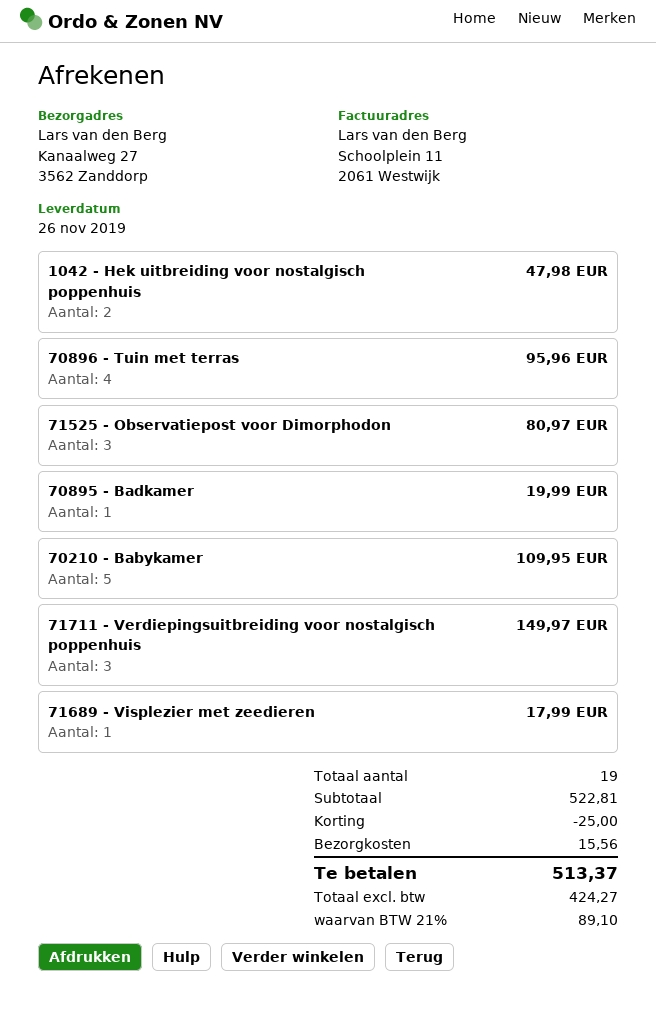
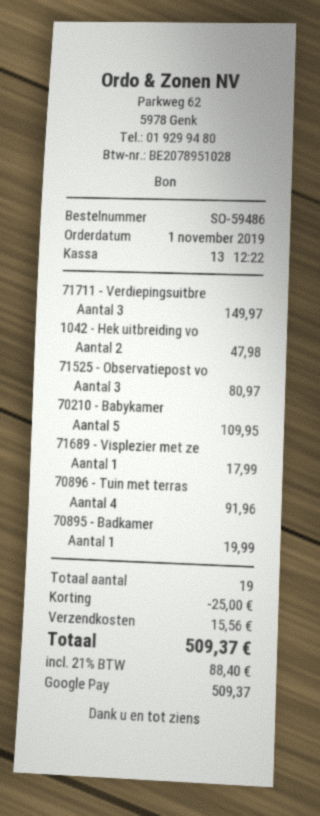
70896 - Tuin met terras: 4 for 95.96 -> 4 for 91.96
tax: 21% = 89.10 -> 21% = 88.40
total: 513.37 -> 509.37

